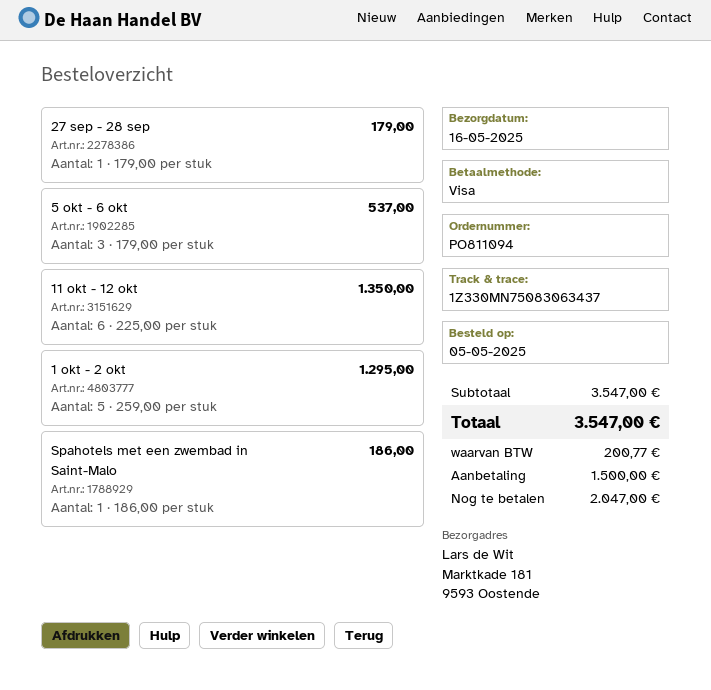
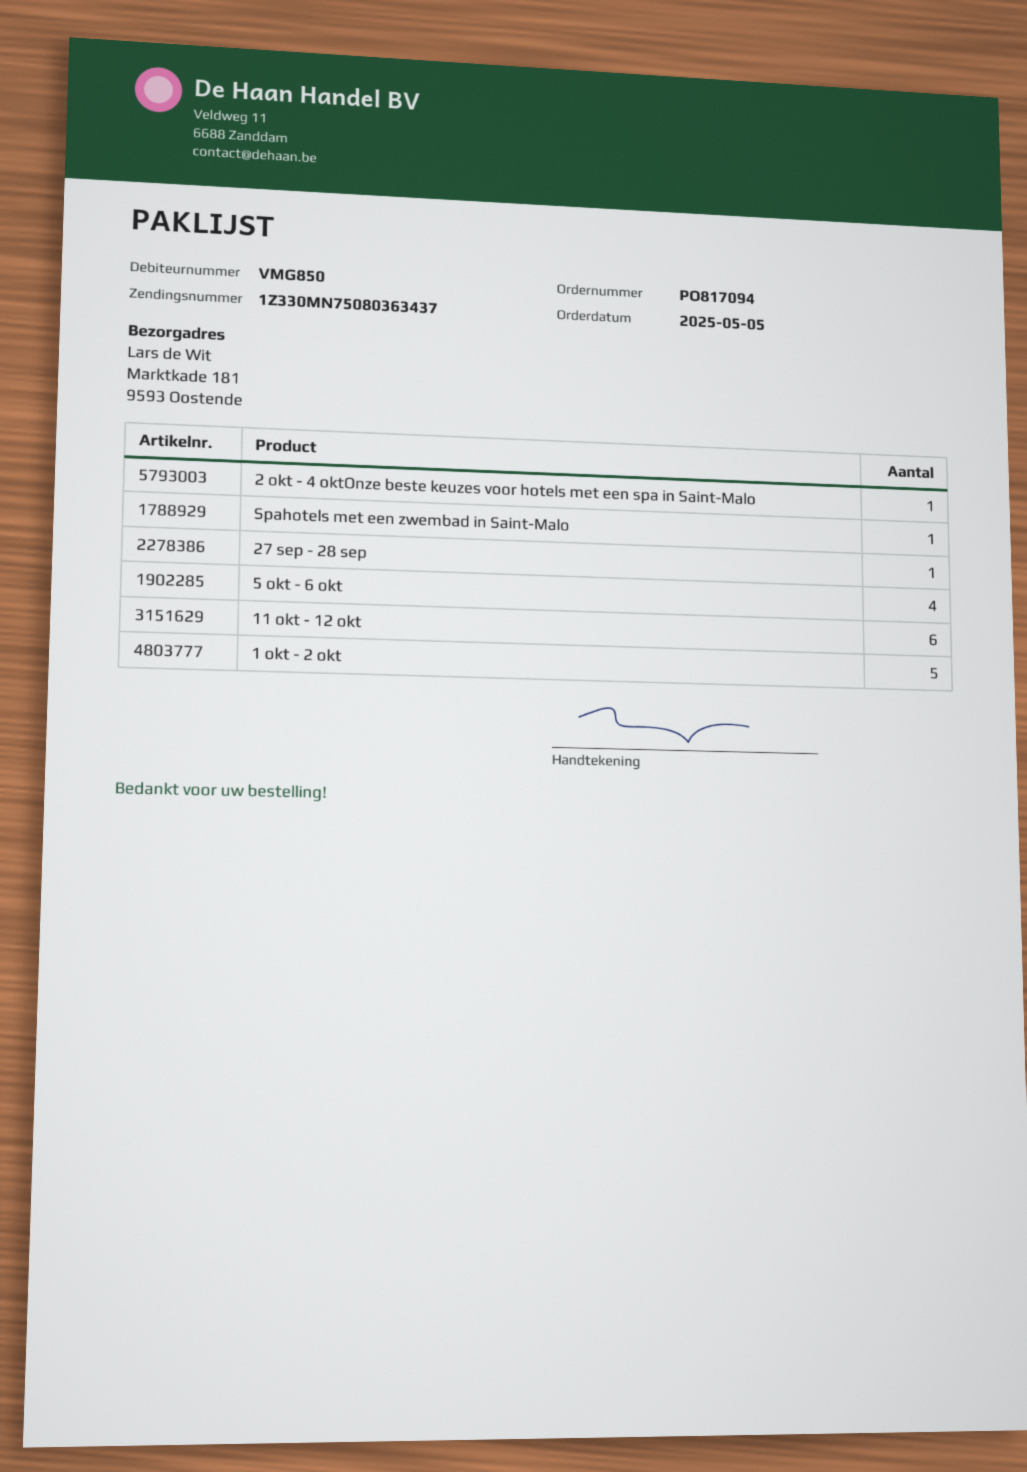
order number: PO811094 -> PO817094
tracking number: 1Z330MN75083063437 -> 1Z330MN75080363437
5 okt - 6 okt: 3 -> 4
2 okt - 4 oktOnze beste keuzes voor hotels met een spa in Saint-Malo: none -> 1

